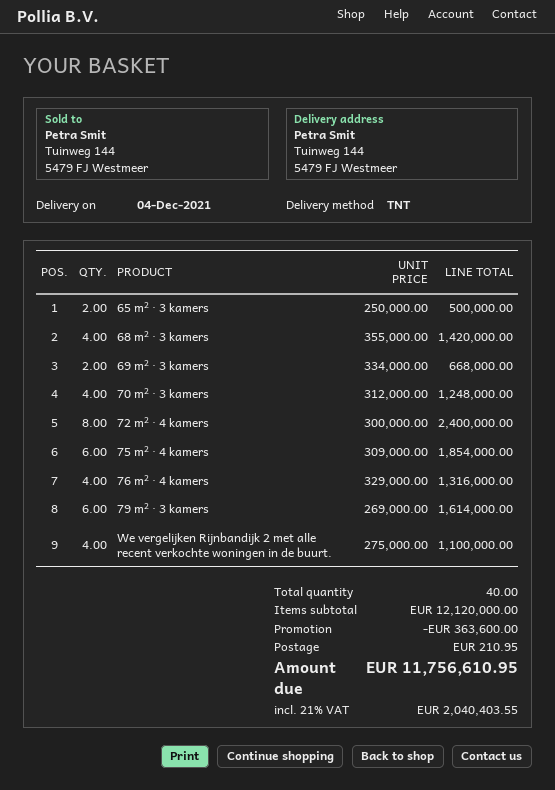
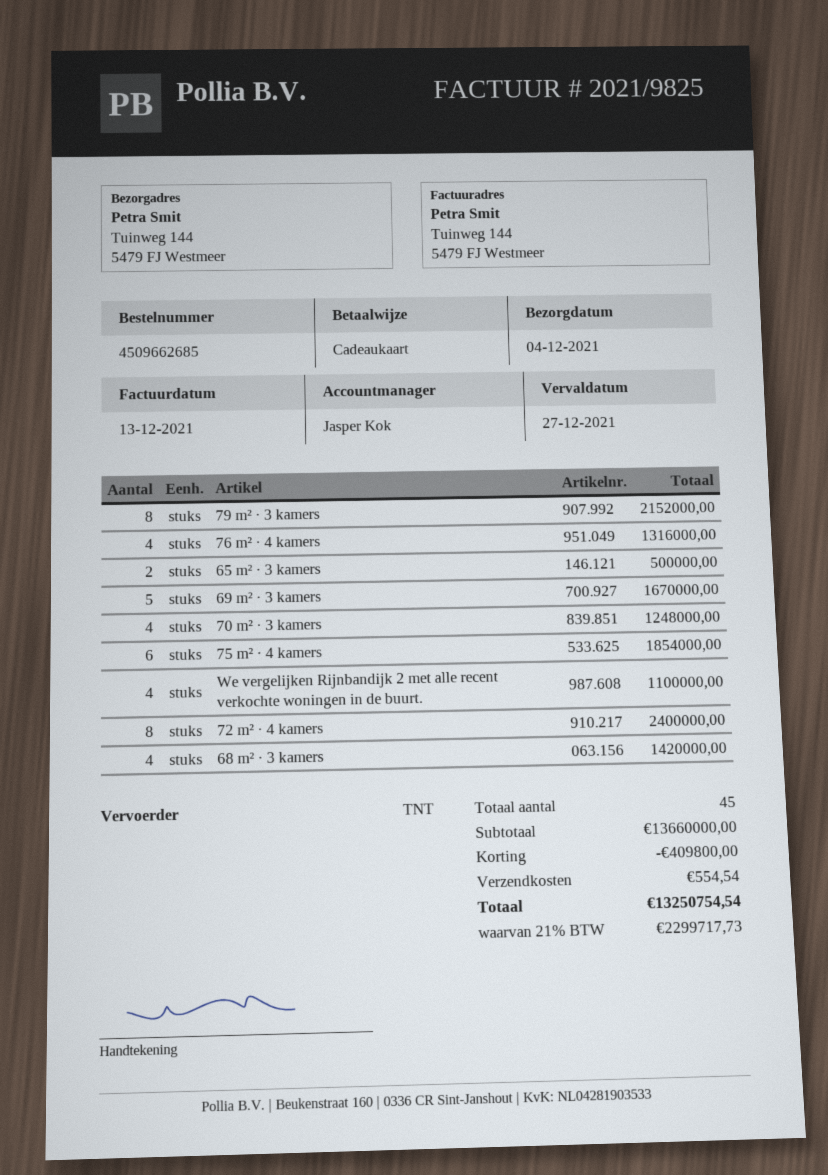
69 m² · 3 kamers: 2 for 668000.00 -> 5 for 1670000.00
79 m² · 3 kamers: 6 for 1614000.00 -> 8 for 2152000.00
total quantity: 40 -> 45
subtotal: 12120000.00 -> 13660000.00
discount: 363600.00 -> 409800.00
shipping: 210.95 -> 554.54
tax: 21% = 2040403.55 -> 21% = 2299717.73
total: 11756610.95 -> 13250754.54

